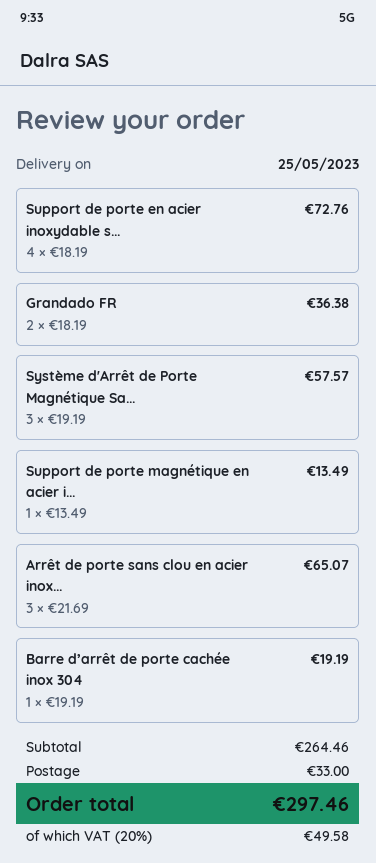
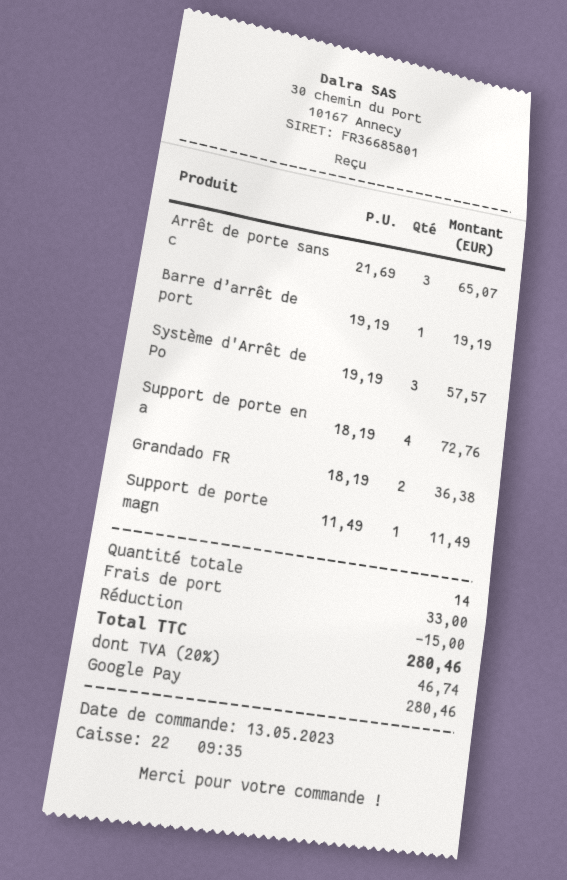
Support de porte magnétique en acier i...: 1 x 13.49 = 13.49 -> 1 x 11.49 = 11.49
discount: none -> 15.00
tax: 20% = 49.58 -> 20% = 46.74
total: 297.46 -> 280.46

